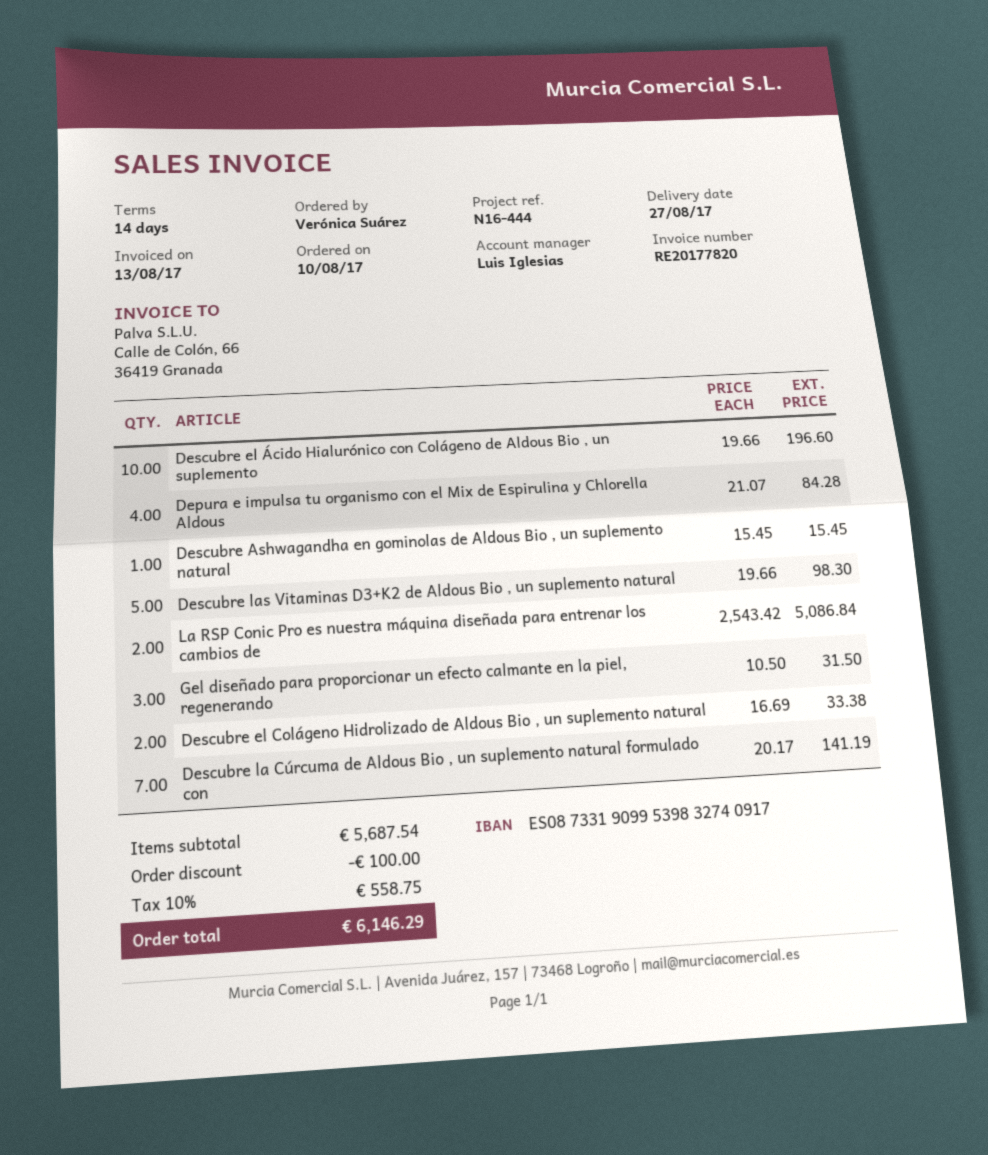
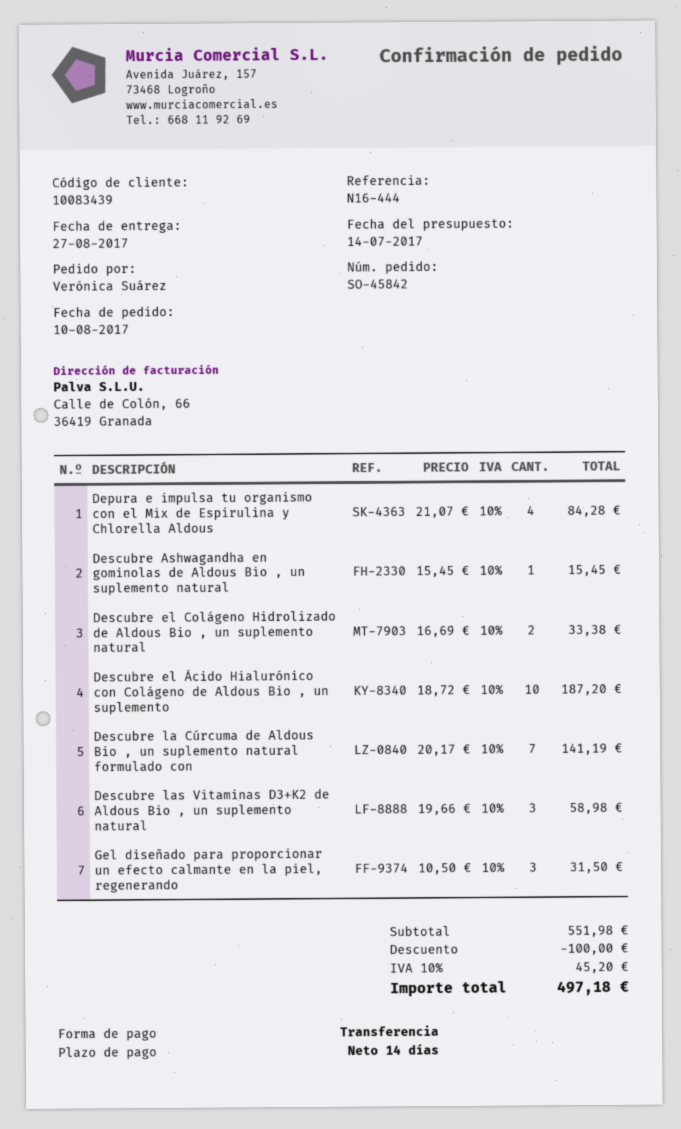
Descubre el Ácido Hialurónico con Colágeno de Aldous Bio , un suplemento: 10 x 19.66 = 196.60 -> 10 x 18.72 = 187.20
Descubre las Vitaminas D3+K2 de Aldous Bio , un suplemento natural: 5 x 19.66 = 98.30 -> 3 x 19.66 = 58.98
La RSP Conic Pro es nuestra máquina diseñada para entrenar los cambios de: 2 x 2543.42 = 5086.84 -> none
subtotal: 5687.54 -> 551.98
tax: 10% = 558.75 -> 10% = 45.20
total: 6146.29 -> 497.18

